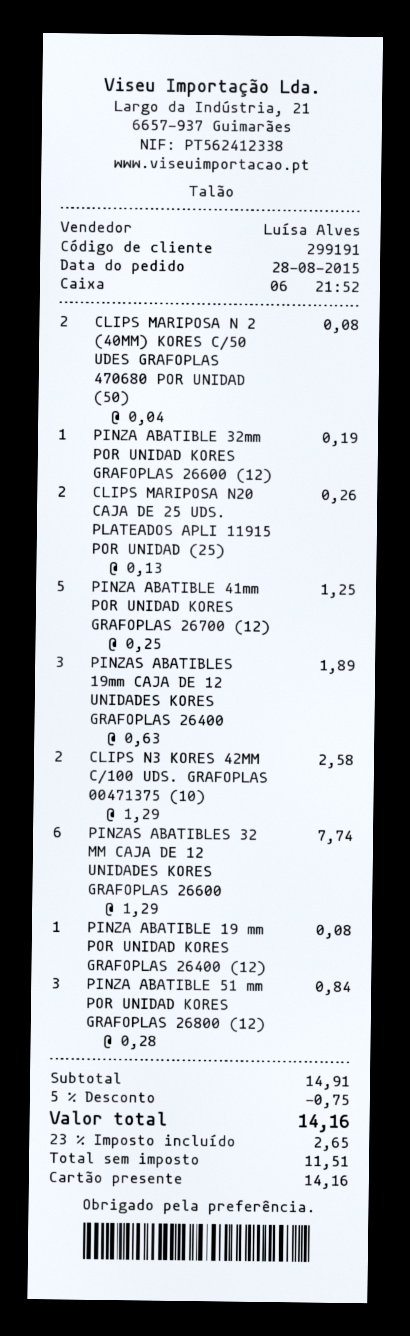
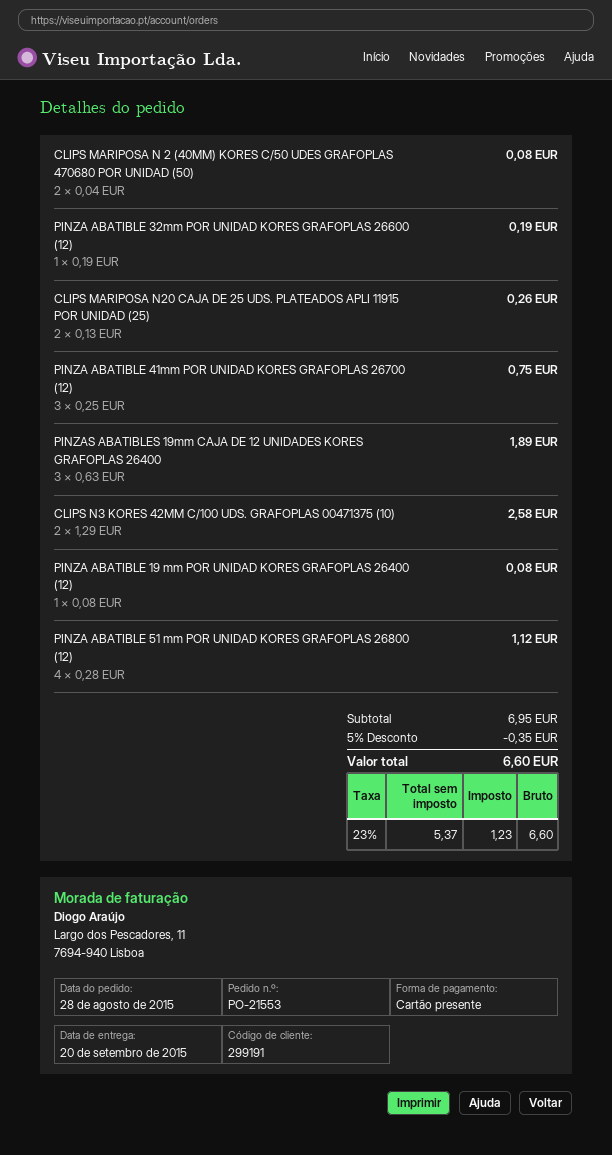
PINZA ABATIBLE 41mm POR UNIDAD KORES GRAFOPLAS 26700 (12): 5 x 0.25 = 1.25 -> 3 x 0.25 = 0.75
PINZAS ABATIBLES 32 MM CAJA DE 12 UNIDADES KORES GRAFOPLAS 26600: 6 x 1.29 = 7.74 -> none
PINZA ABATIBLE 51 mm POR UNIDAD KORES GRAFOPLAS 26800 (12): 3 x 0.28 = 0.84 -> 4 x 0.28 = 1.12
subtotal: 14.91 -> 6.95
discount: 5% = 0.75 -> 5% = 0.35
net: 11.51 -> 5.37
tax: 23% = 2.65 -> 23% = 1.23
total: 14.16 -> 6.60

